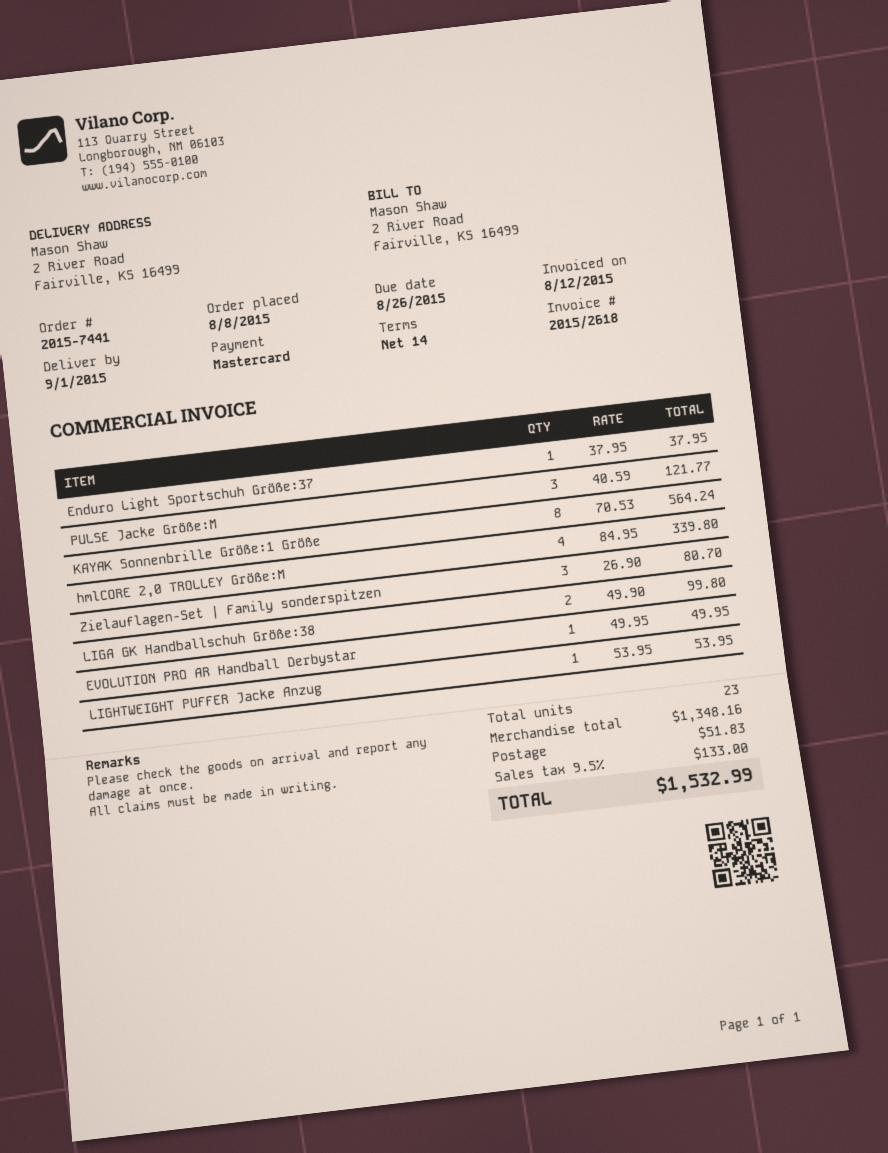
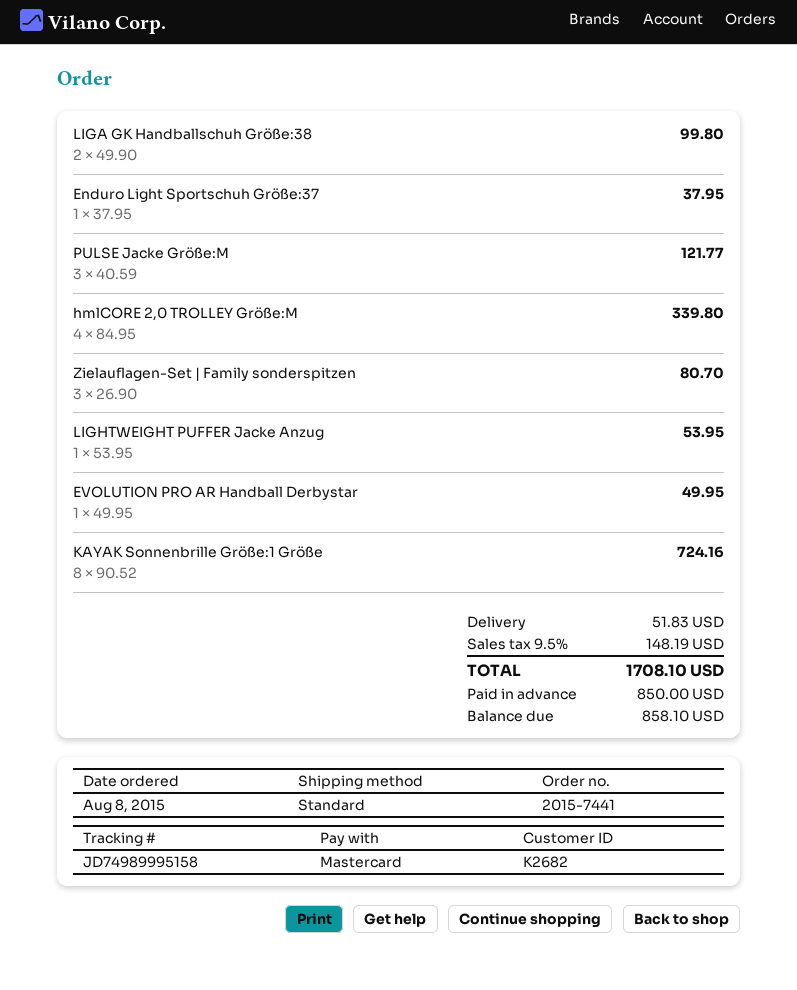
KAYAK Sonnenbrille Größe:1 Größe: 8 x 70.53 = 564.24 -> 8 x 90.52 = 724.16
tax: 9.5% = 133.00 -> 9.5% = 148.19
total: 1532.99 -> 1708.10

